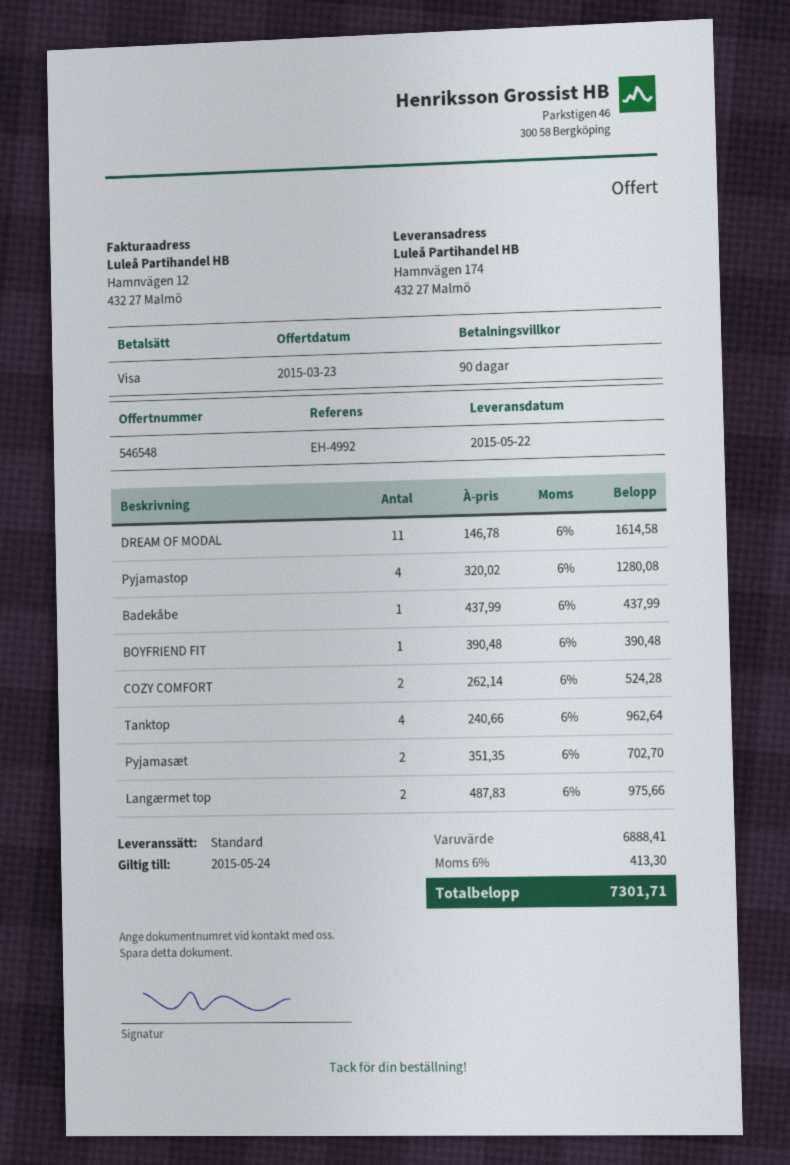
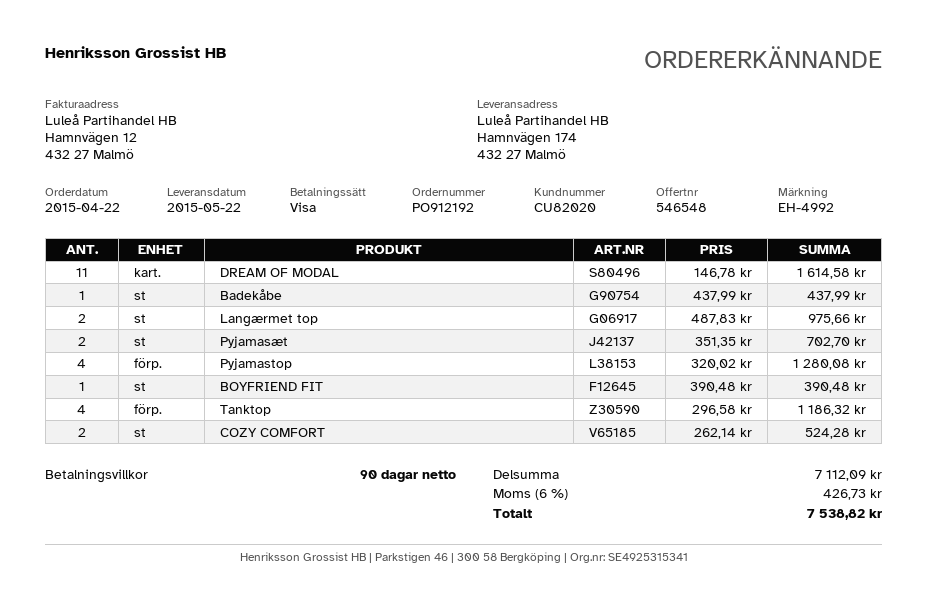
Tanktop: 4 x 240.66 = 962.64 -> 4 x 296.58 = 1186.32
subtotal: 6888.41 -> 7112.09
tax: 6% = 413.30 -> 6% = 426.73
total: 7301.71 -> 7538.82

